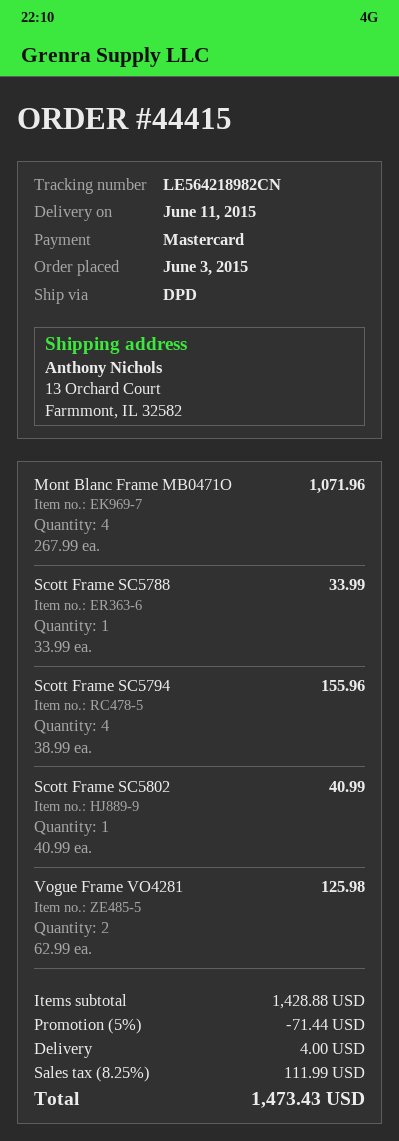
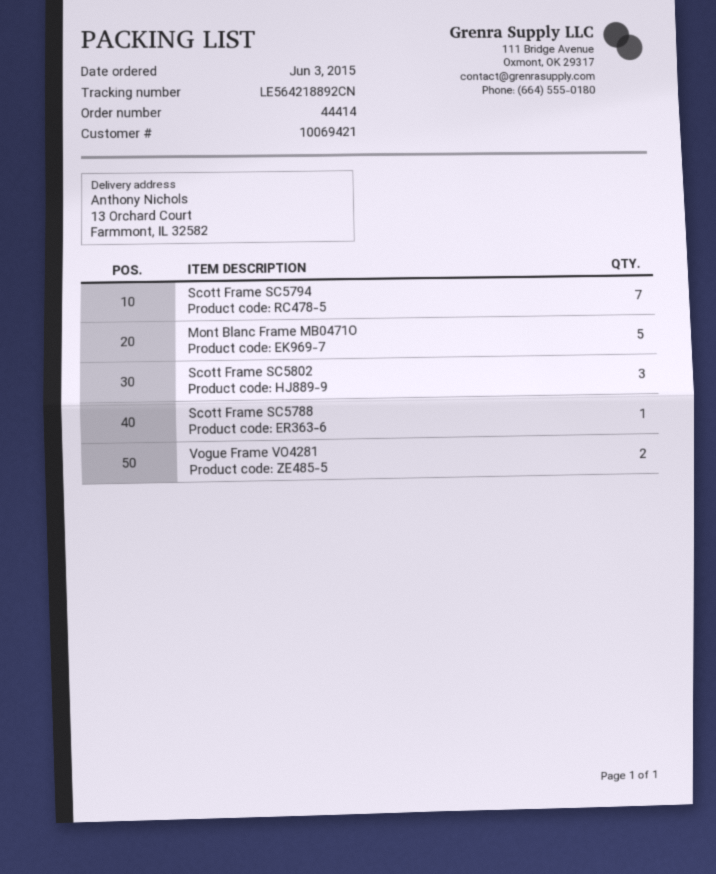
order number: 44415 -> 44414
tracking number: LE564218982CN -> LE564218892CN
Mont Blanc Frame MB0471O: 4 -> 5
Scott Frame SC5794: 4 -> 7
Scott Frame SC5802: 1 -> 3

